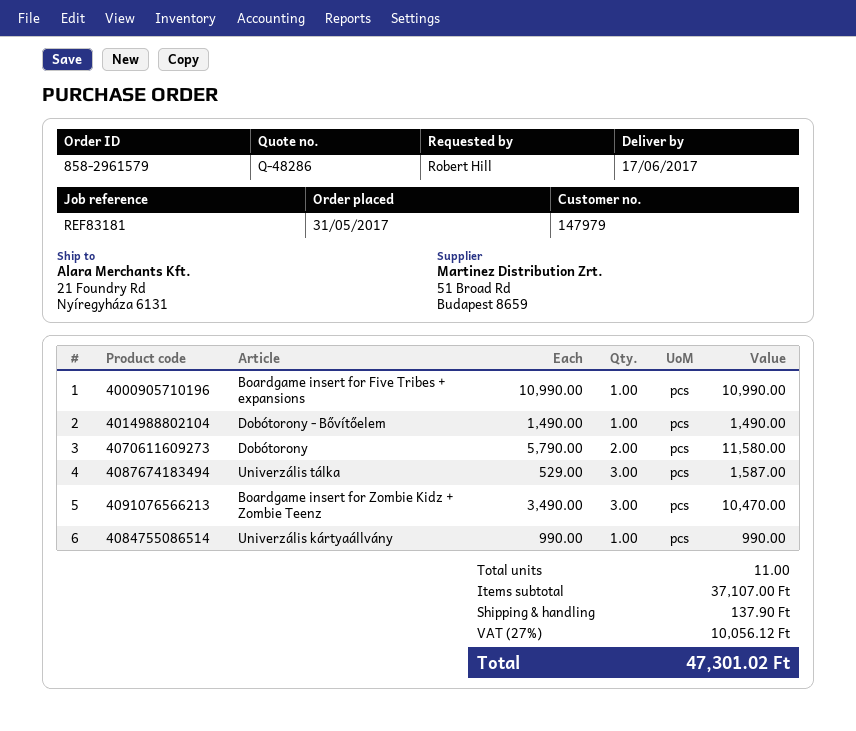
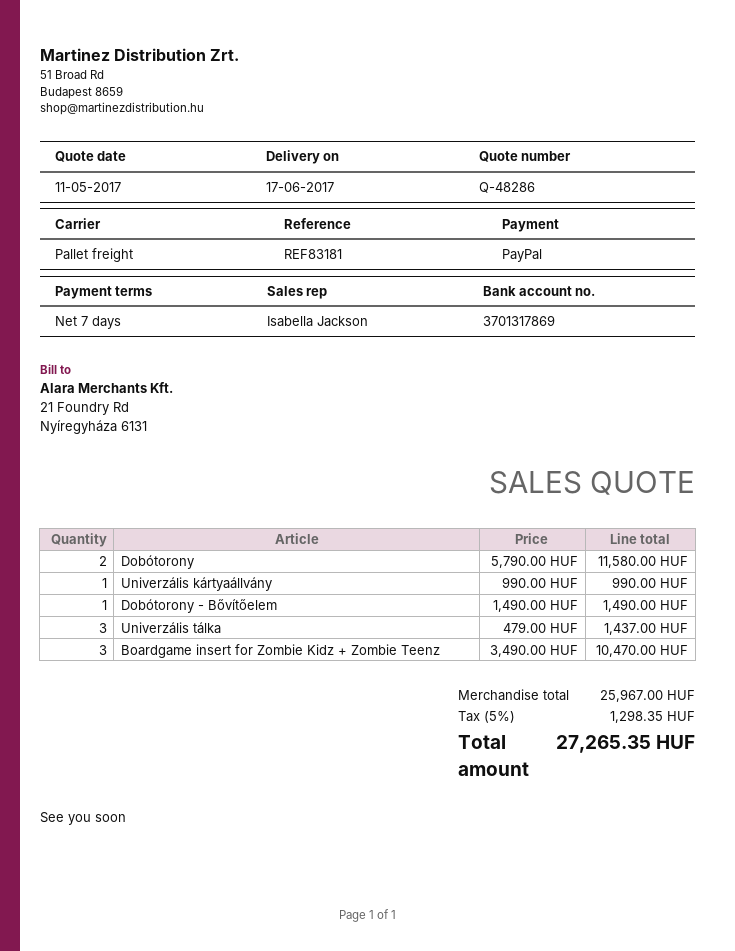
Boardgame insert for Five Tribes + expansions: 1 x 10990.00 = 10990.00 -> none
Univerzális tálka: 3 x 529.00 = 1587.00 -> 3 x 479.00 = 1437.00
subtotal: 37107.00 -> 25967.00
shipping: 137.90 -> none
tax: 27% = 10056.12 -> 5% = 1298.35
total: 47301.02 -> 27265.35

